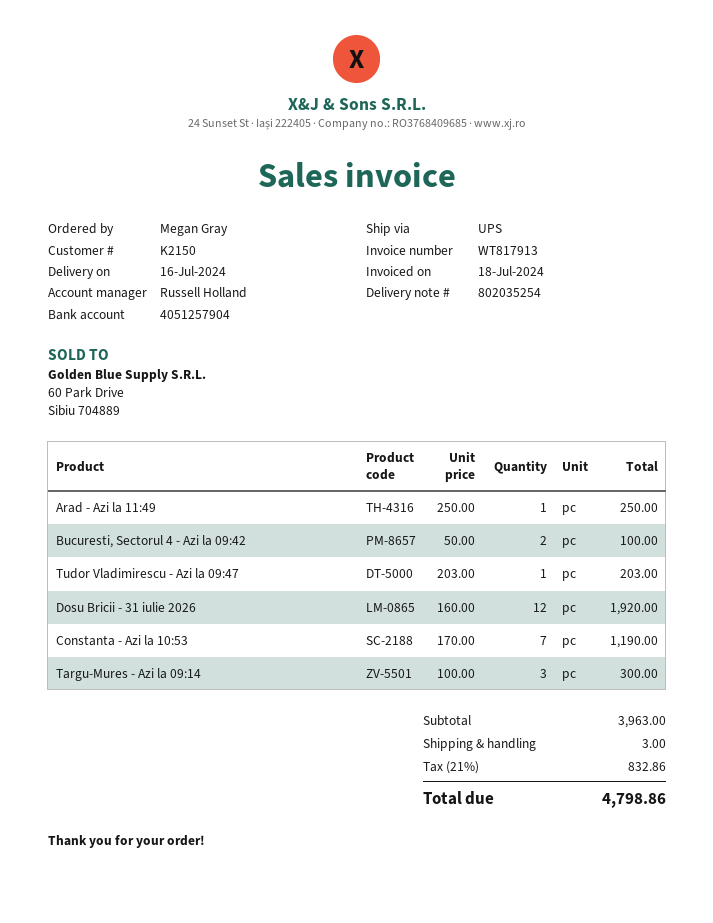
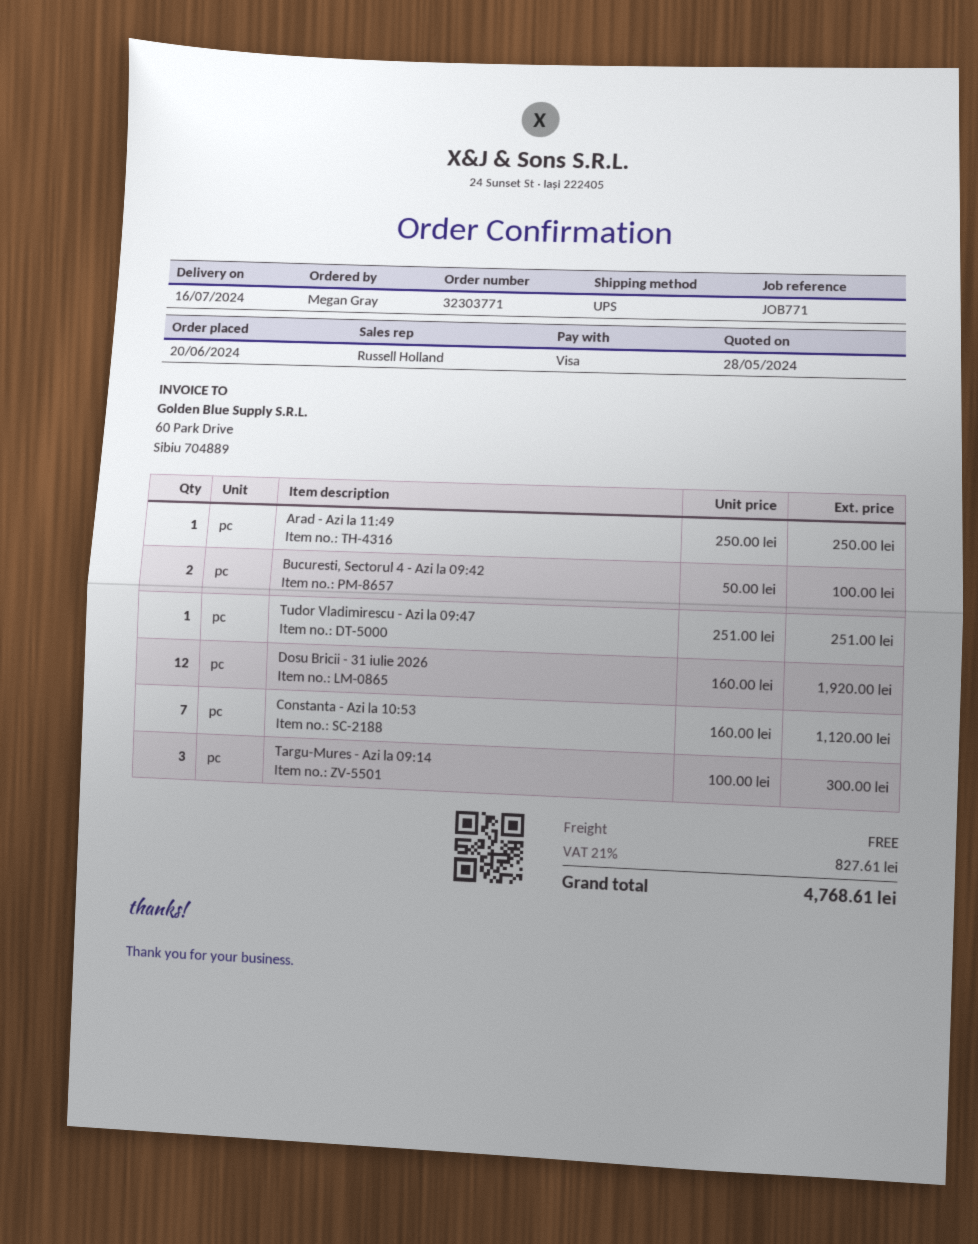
Tudor Vladimirescu - Azi la 09:47: 1 x 203.00 = 203.00 -> 1 x 251.00 = 251.00
Constanta - Azi la 10:53: 7 x 170.00 = 1190.00 -> 7 x 160.00 = 1120.00
shipping: 3.00 -> 0.00
tax: 21% = 832.86 -> 21% = 827.61
total: 4798.86 -> 4768.61

